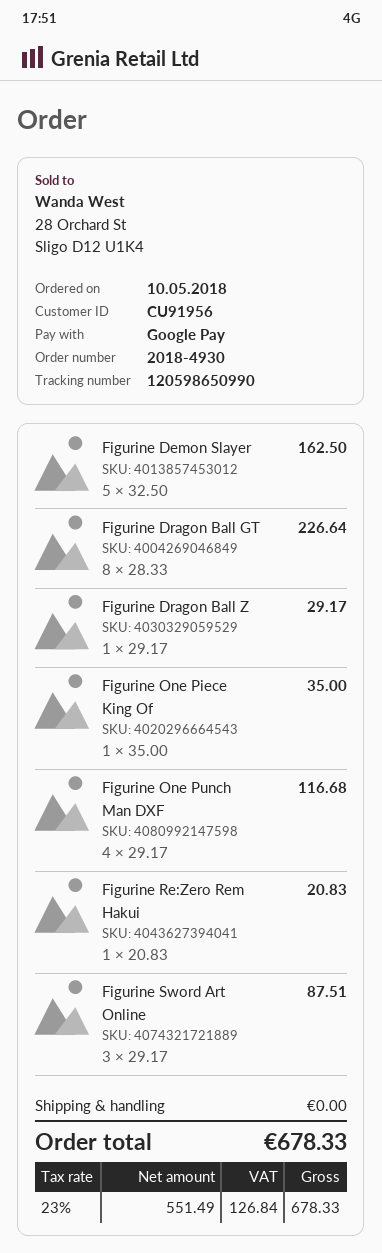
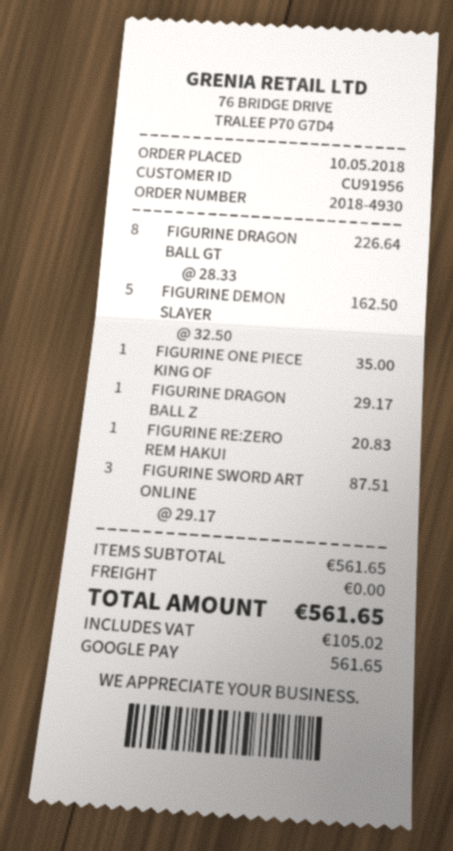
Figurine One Punch Man DXF: 4 x 29.17 = 116.68 -> none
tax: 126.84 -> 105.02
total: 678.33 -> 561.65

